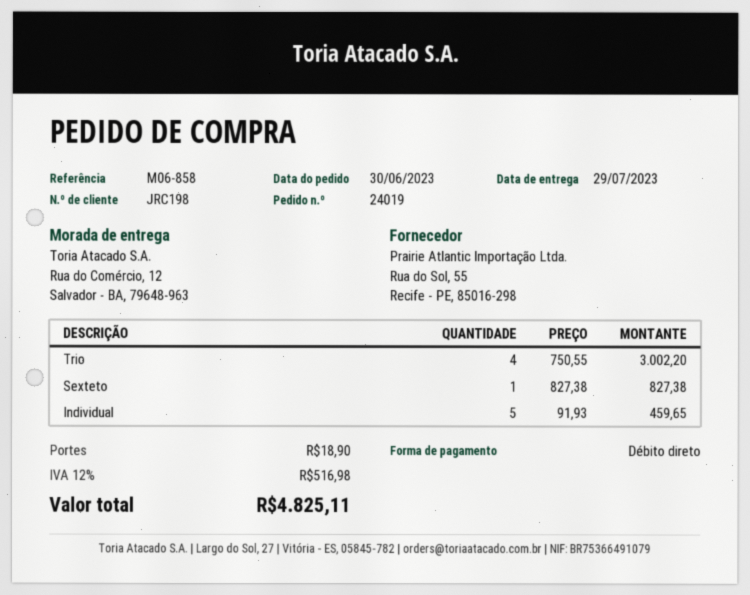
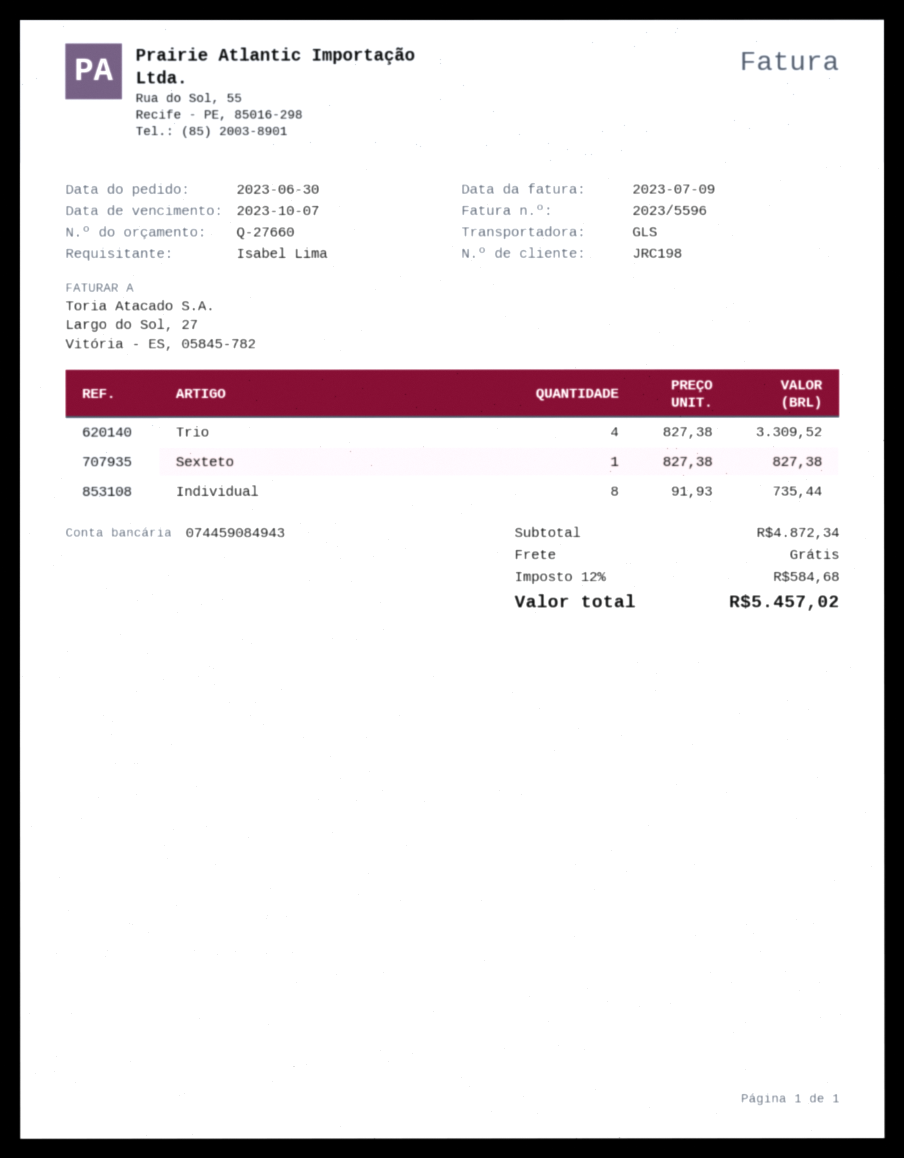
Trio: 4 x 750.55 = 3002.20 -> 4 x 827.38 = 3309.52
Individual: 5 x 91.93 = 459.65 -> 8 x 91.93 = 735.44
shipping: 18.90 -> 0.00
tax: 12% = 516.98 -> 12% = 584.68
total: 4825.11 -> 5457.02

